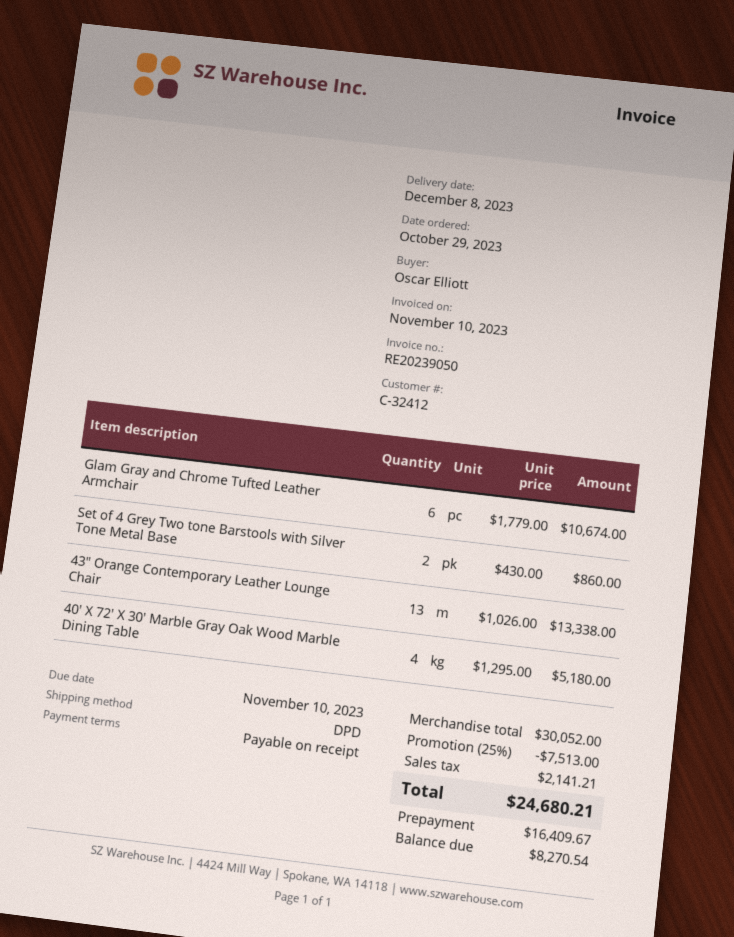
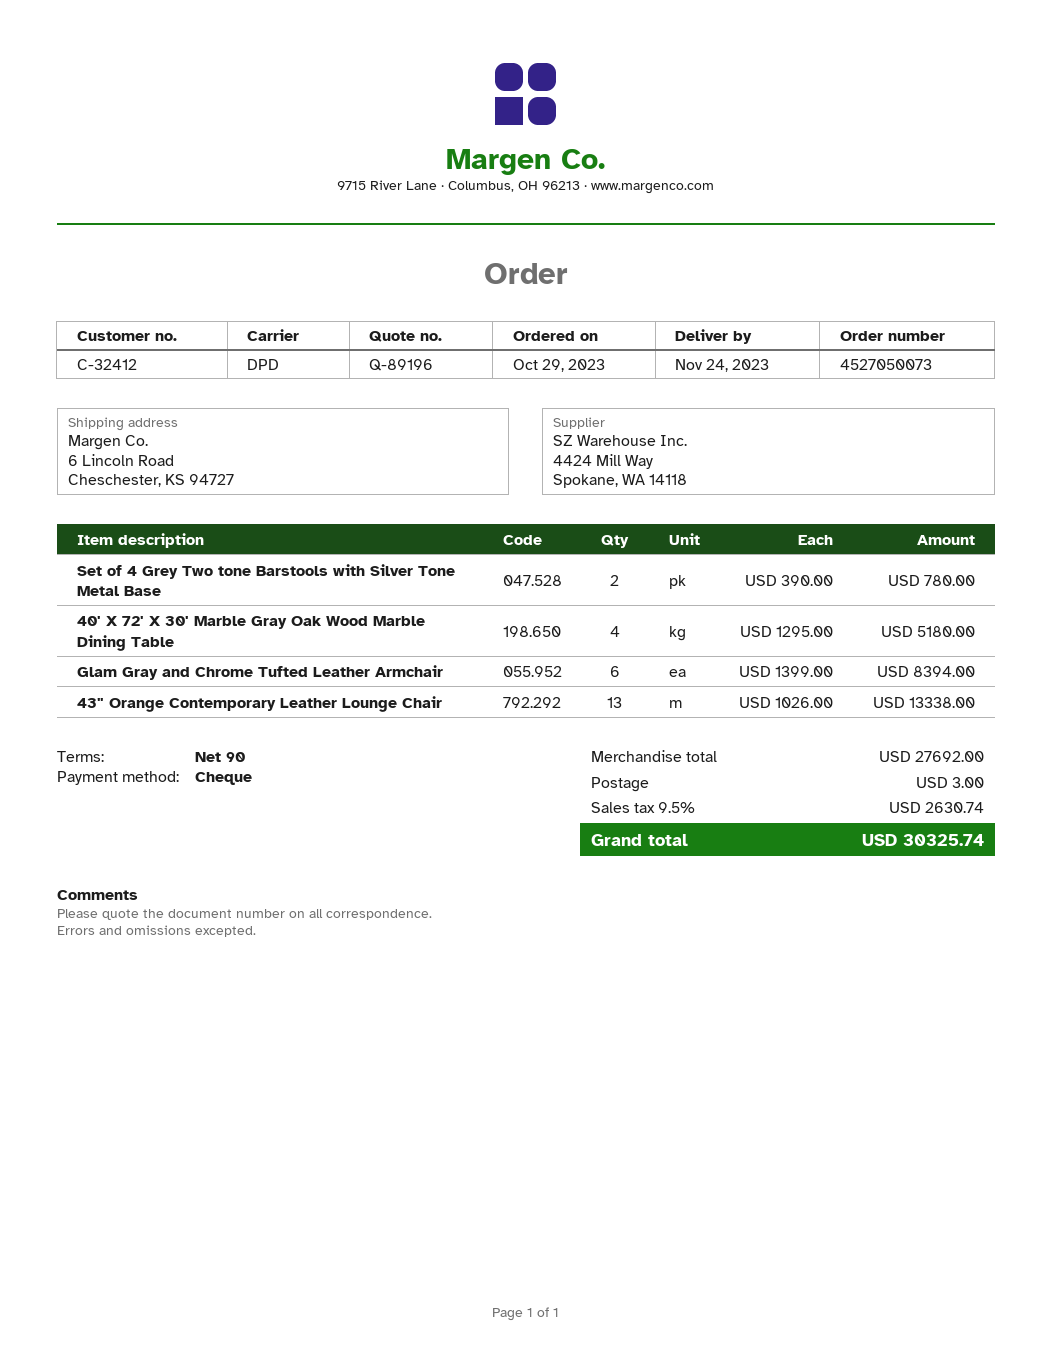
delivery date: 2023-12-08 -> 2023-11-24
payment terms: on receipt -> 90 days
Glam Gray and Chrome Tufted Leather Armchair: 6 x 1779.00 = 10674.00 -> 6 x 1399.00 = 8394.00
Set of 4 Grey Two tone Barstools with Silver Tone Metal Base: 2 x 430.00 = 860.00 -> 2 x 390.00 = 780.00
subtotal: 30052.00 -> 27692.00
discount: 25% = 7513.00 -> none
shipping: none -> 3.00
tax: 2141.21 -> 2630.74
total: 24680.21 -> 30325.74

